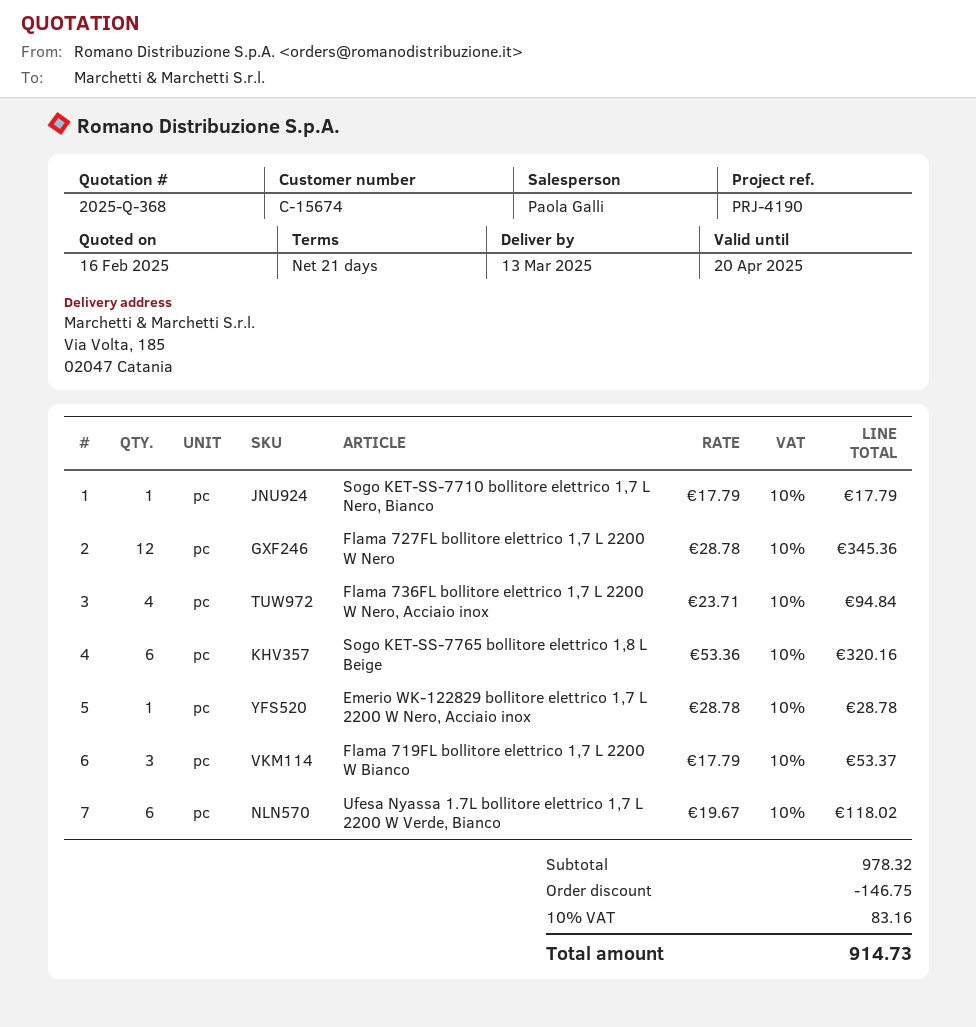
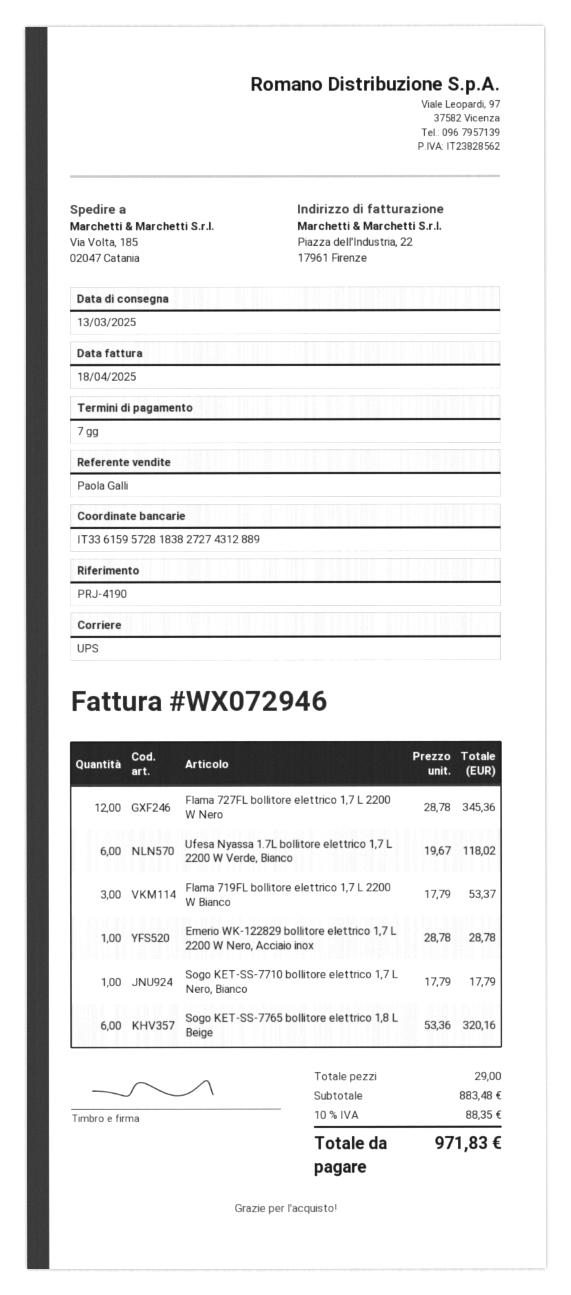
payment terms: 21 days -> 7 days
Flama 736FL bollitore elettrico 1,7 L 2200 W Nero, Acciaio inox: 4 x 23.71 = 94.84 -> none
subtotal: 978.32 -> 883.48
discount: 146.75 -> none
tax: 10% = 83.16 -> 10% = 88.35
total: 914.73 -> 971.83

